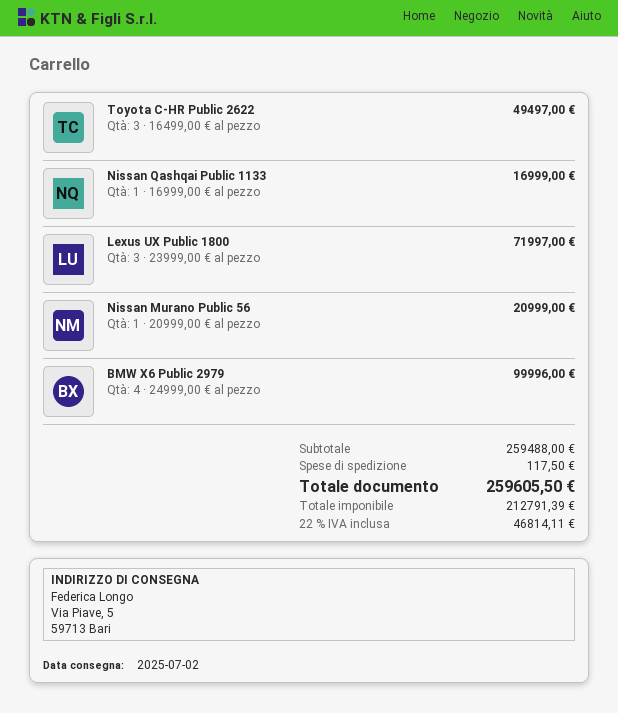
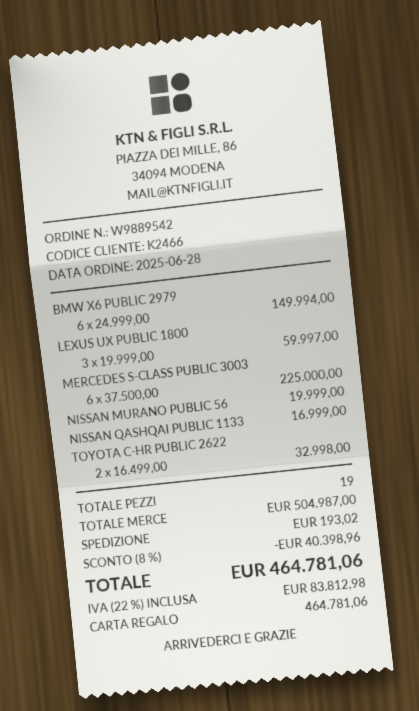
Toyota C-HR Public 2622: 3 x 16499.00 = 49497.00 -> 2 x 16499.00 = 32998.00
Lexus UX Public 1800: 3 x 23999.00 = 71997.00 -> 3 x 19999.00 = 59997.00
Nissan Murano Public 56: 1 x 20999.00 = 20999.00 -> 1 x 19999.00 = 19999.00
BMW X6 Public 2979: 4 x 24999.00 = 99996.00 -> 6 x 24999.00 = 149994.00
MERCEDES S-CLASS PUBLIC 3003: none -> 6 x 37500.00 = 225000.00
subtotal: 259488.00 -> 504987.00
discount: none -> 8% = 40398.96
shipping: 117.50 -> 193.02
tax: 22% = 46814.11 -> 22% = 83812.98
total: 259605.50 -> 464781.06

